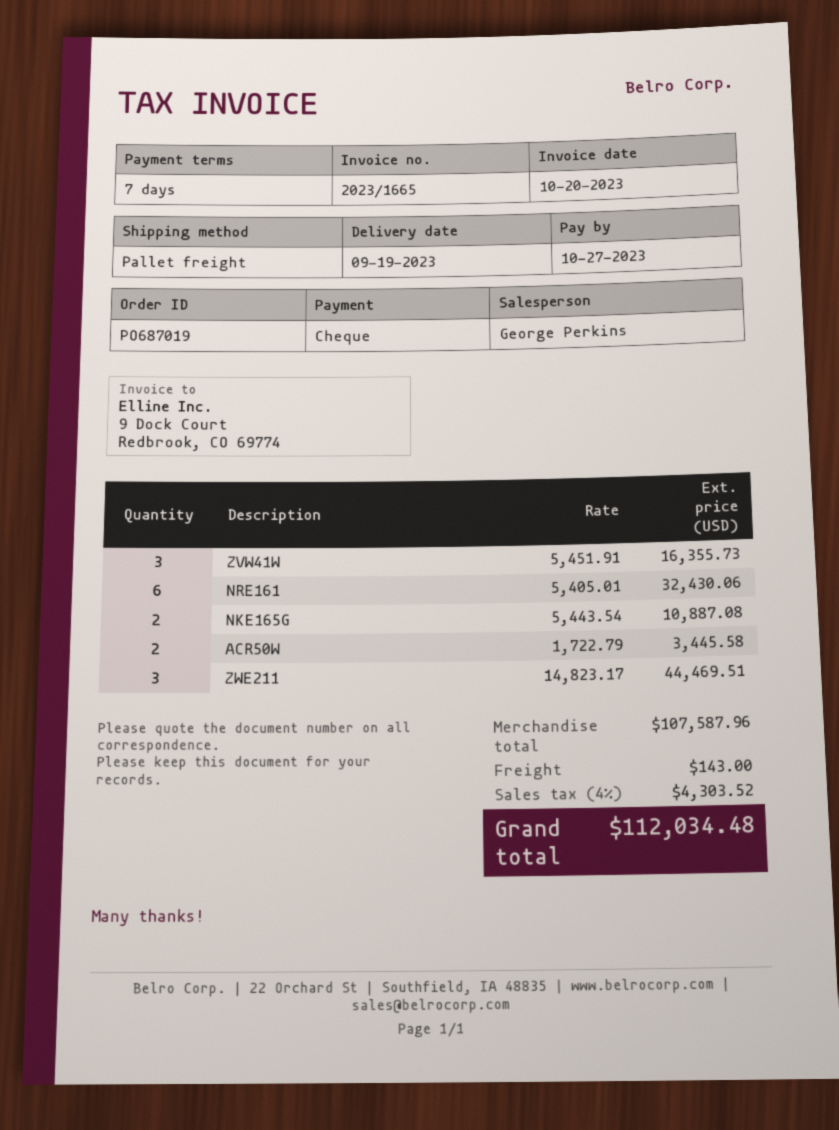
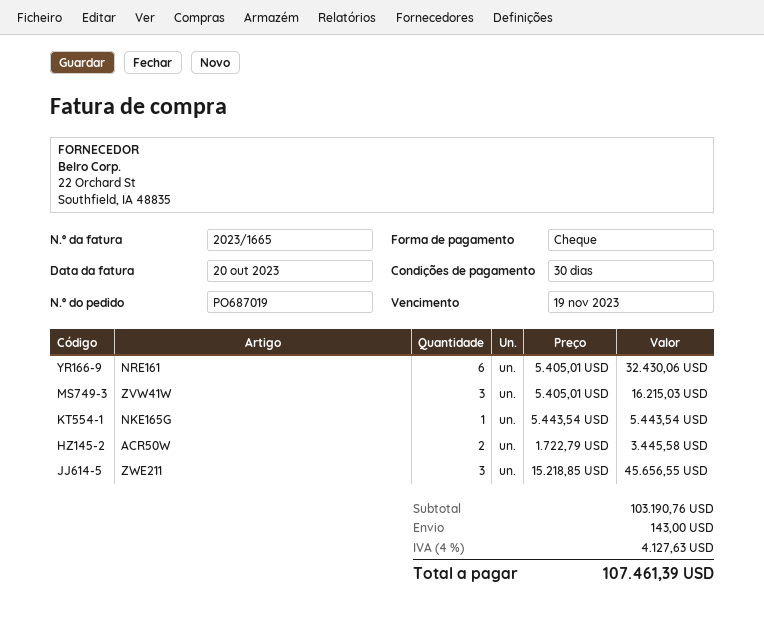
payment terms: 7 days -> 30 days
due date: 2023-10-27 -> 2023-11-19
ZVW41W: 3 x 5451.91 = 16355.73 -> 3 x 5405.01 = 16215.03
NKE165G: 2 x 5443.54 = 10887.08 -> 1 x 5443.54 = 5443.54
ZWE211: 3 x 14823.17 = 44469.51 -> 3 x 15218.85 = 45656.55
subtotal: 107587.96 -> 103190.76
tax: 4% = 4303.52 -> 4% = 4127.63
total: 112034.48 -> 107461.39

